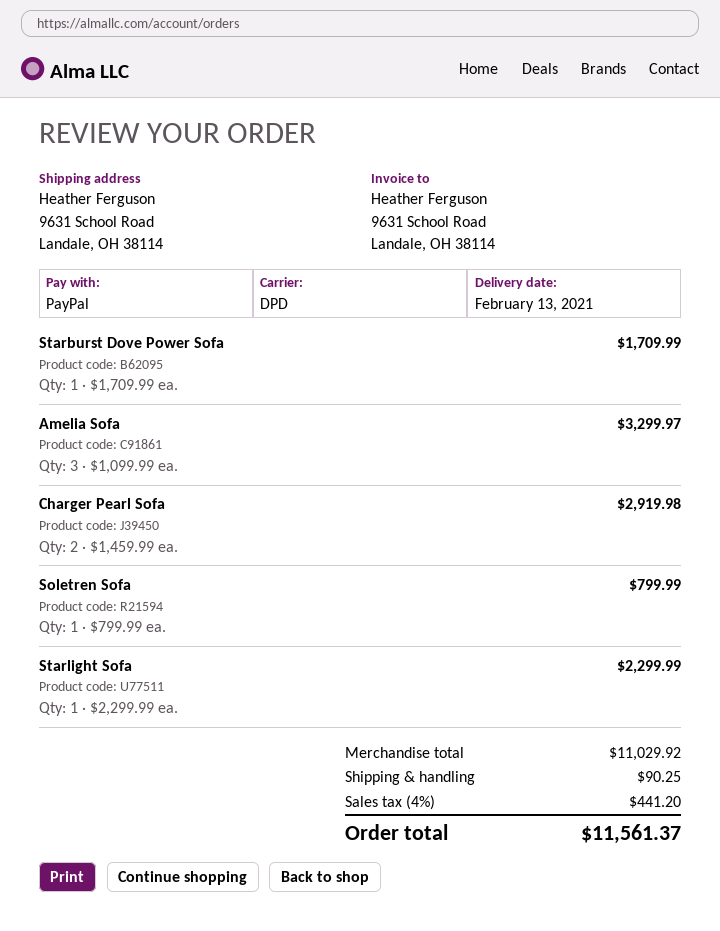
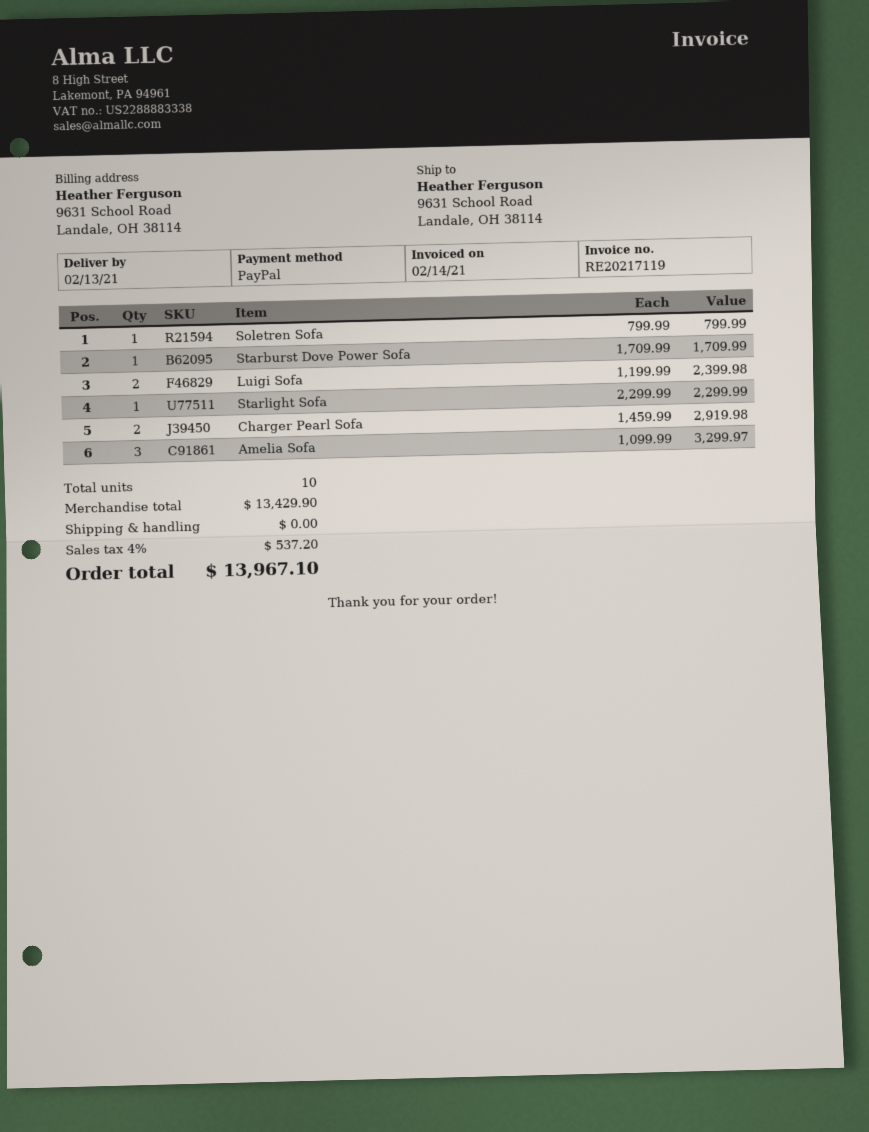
Luigi Sofa: none -> 2 x 1199.99 = 2399.98
subtotal: 11029.92 -> 13429.90
shipping: 90.25 -> 0.00
tax: 4% = 441.20 -> 4% = 537.20
total: 11561.37 -> 13967.10

